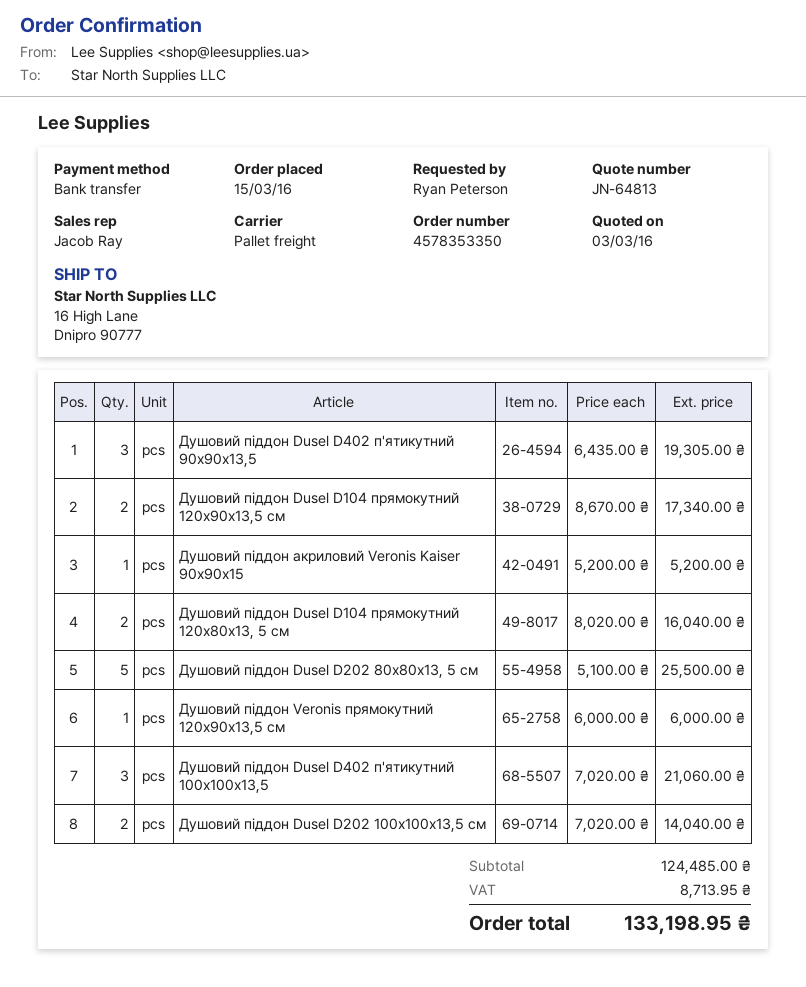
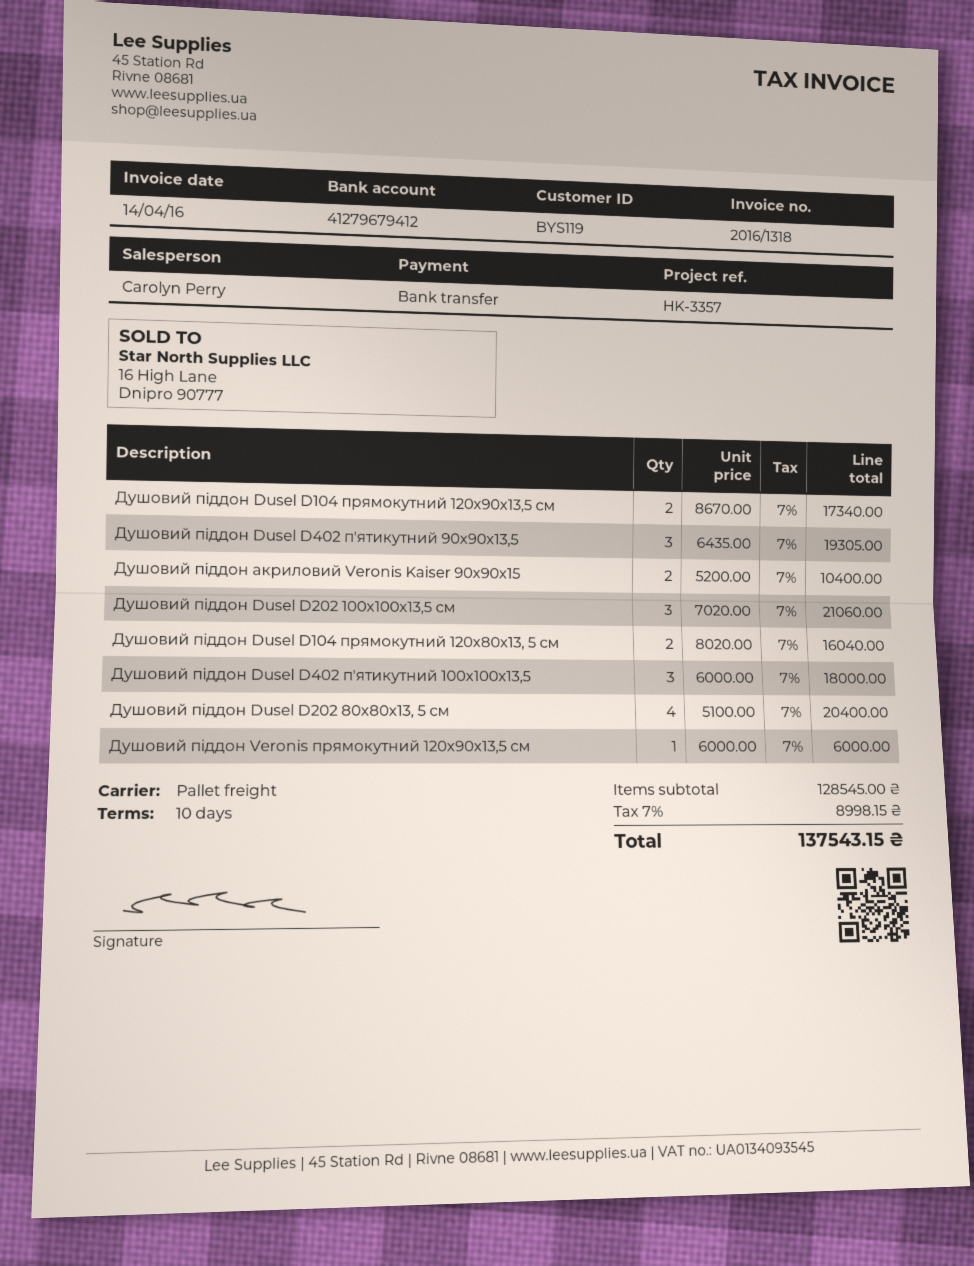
sales rep: Jacob Ray -> Carolyn Perry
Душовий піддон акриловий Veronis Kaiser 90х90х15: 1 x 5200.00 = 5200.00 -> 2 x 5200.00 = 10400.00
Душовий піддон Dusel D202 80х80х13, 5 см: 5 x 5100.00 = 25500.00 -> 4 x 5100.00 = 20400.00
Душовий піддон Dusel D402 п'ятикутний 100х100х13,5: 3 x 7020.00 = 21060.00 -> 3 x 6000.00 = 18000.00
Душовий піддон Dusel D202 100х100х13,5 см: 2 x 7020.00 = 14040.00 -> 3 x 7020.00 = 21060.00
subtotal: 124485.00 -> 128545.00
tax: 8713.95 -> 8998.15
total: 133198.95 -> 137543.15

